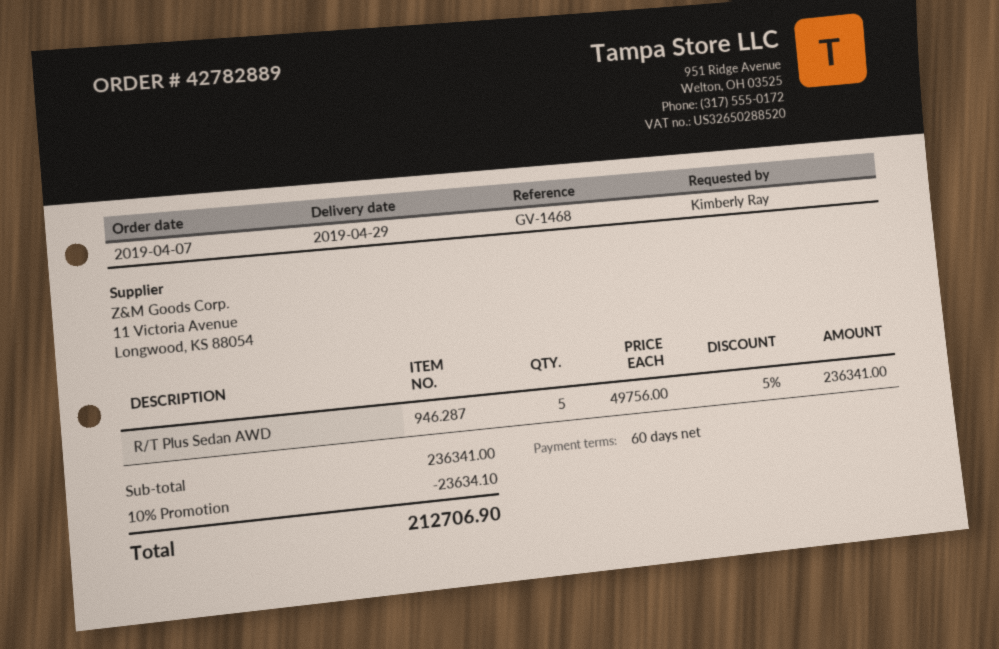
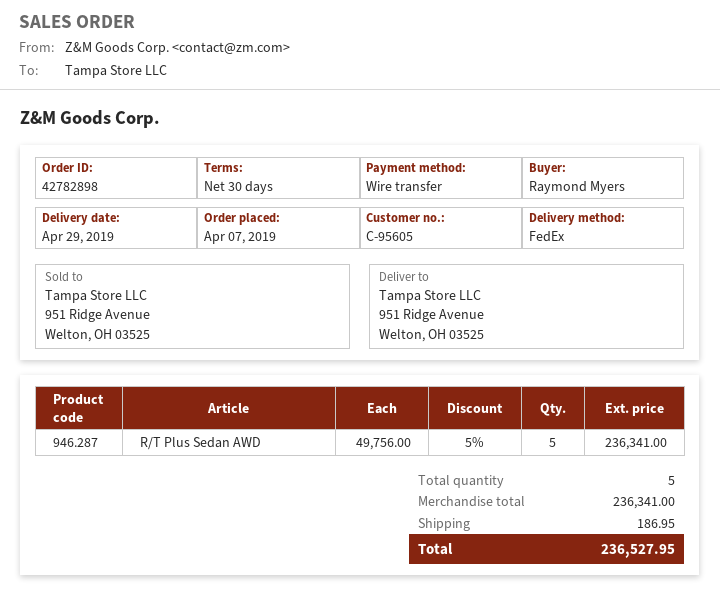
order number: 42782889 -> 42782898
payment terms: 60 days -> 30 days
ordered by: Kimberly Ray -> Raymond Myers
discount: 10% = 23634.10 -> none
shipping: none -> 186.95
total: 212706.90 -> 236527.95

